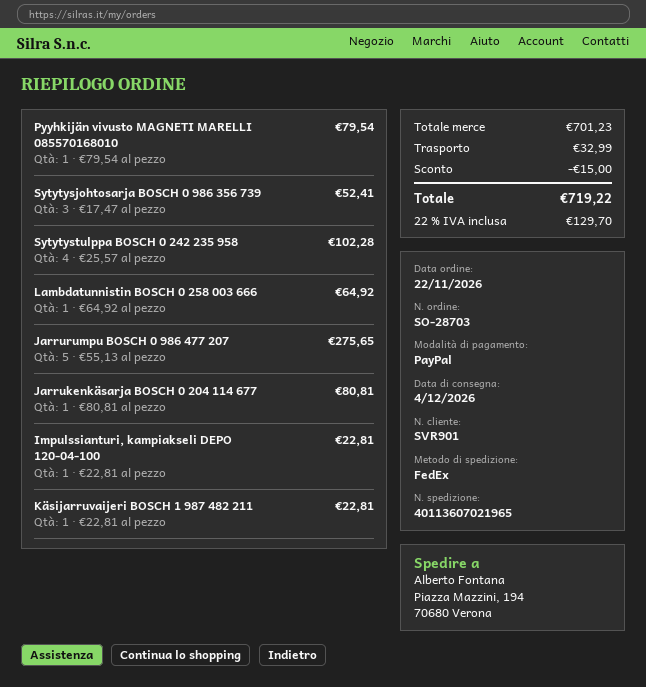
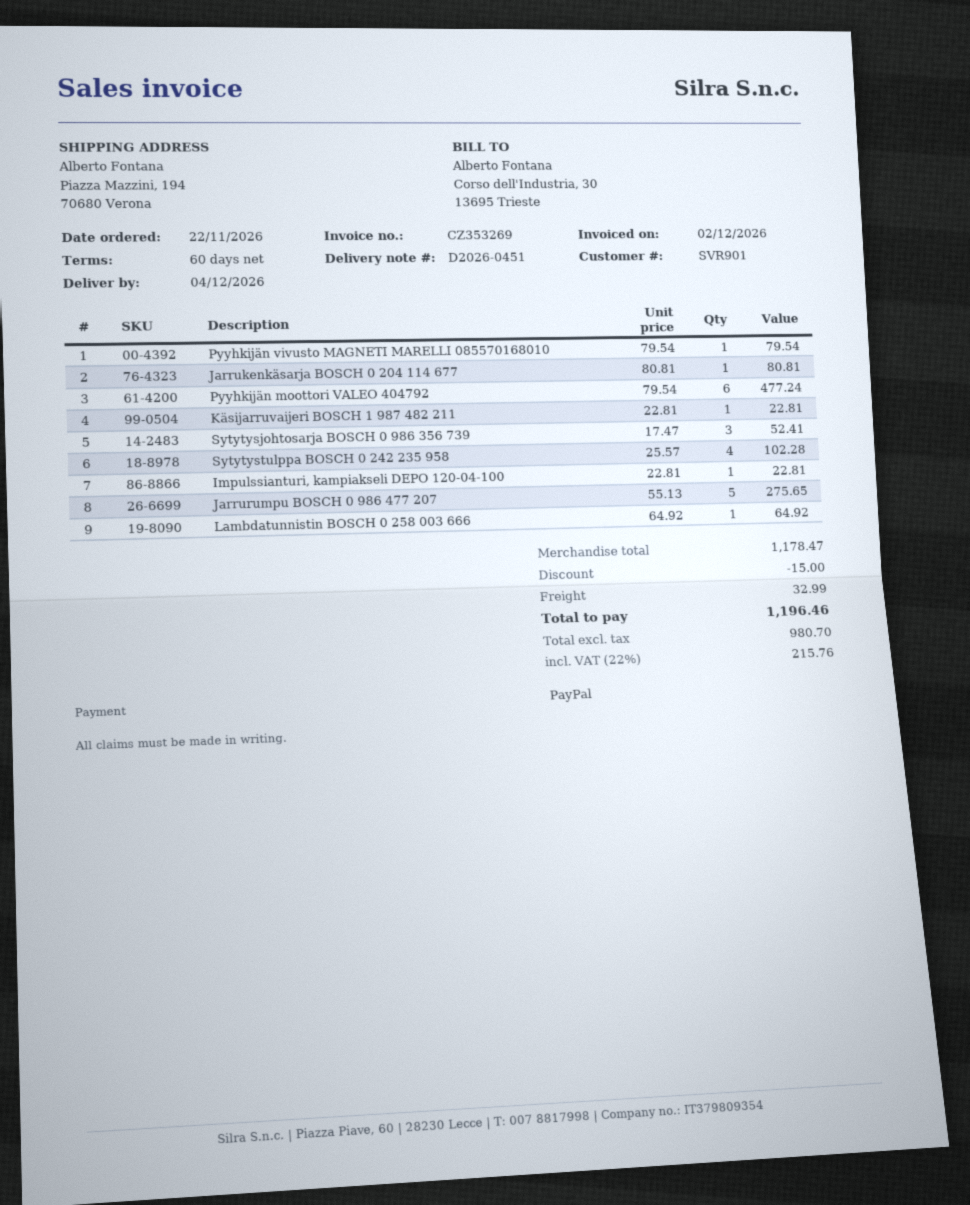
Pyyhkijän moottori VALEO 404792: none -> 6 x 79.54 = 477.24
subtotal: 701.23 -> 1178.47
tax: 22% = 129.70 -> 22% = 215.76
total: 719.22 -> 1196.46

